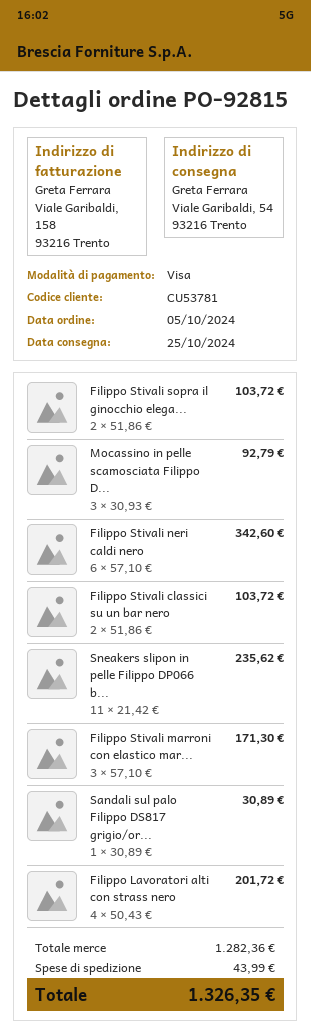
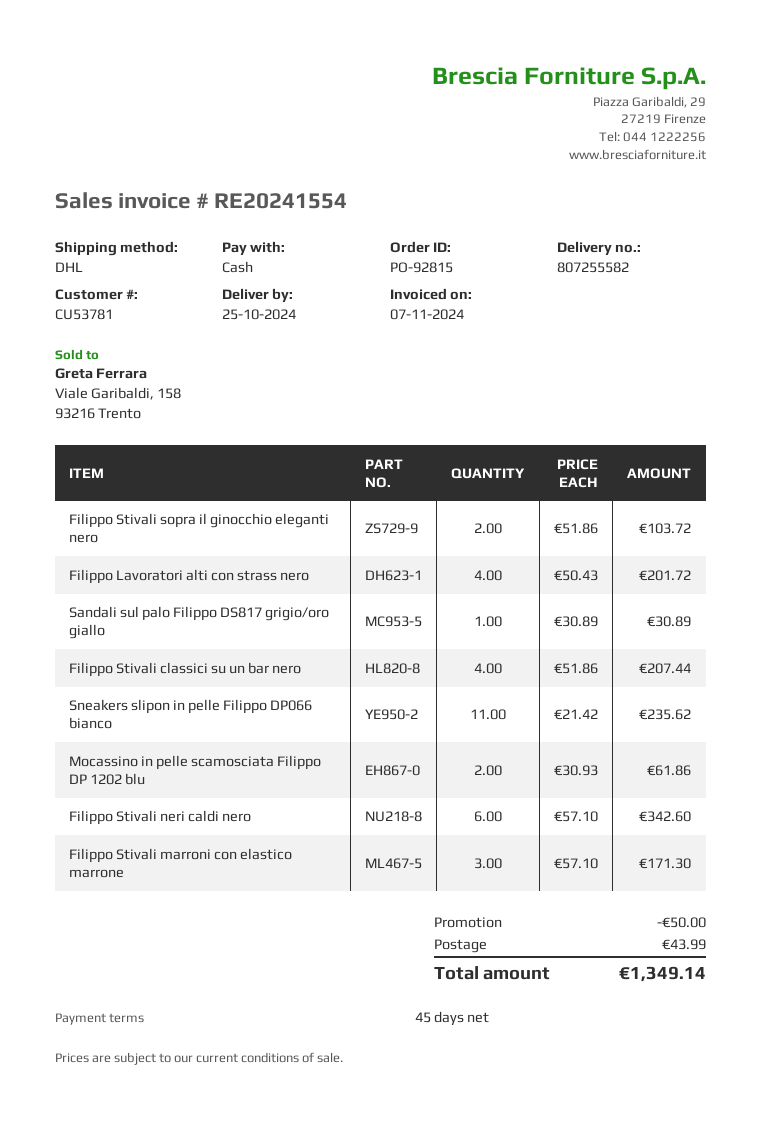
payment method: Visa -> cash
Mocassino in pelle scamosciata Filippo D...: 3 x 30.93 = 92.79 -> 2 x 30.93 = 61.86
Filippo Stivali classici su un bar nero: 2 x 51.86 = 103.72 -> 4 x 51.86 = 207.44
discount: none -> 50.00
total: 1326.35 -> 1349.14

